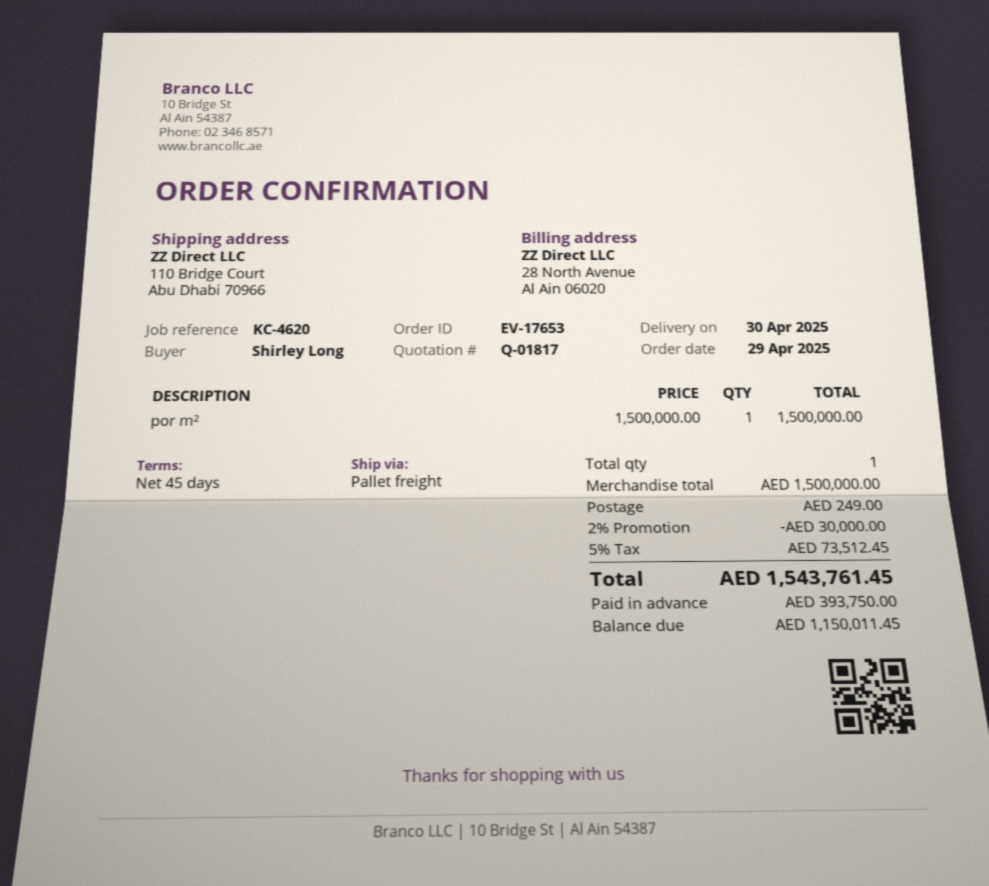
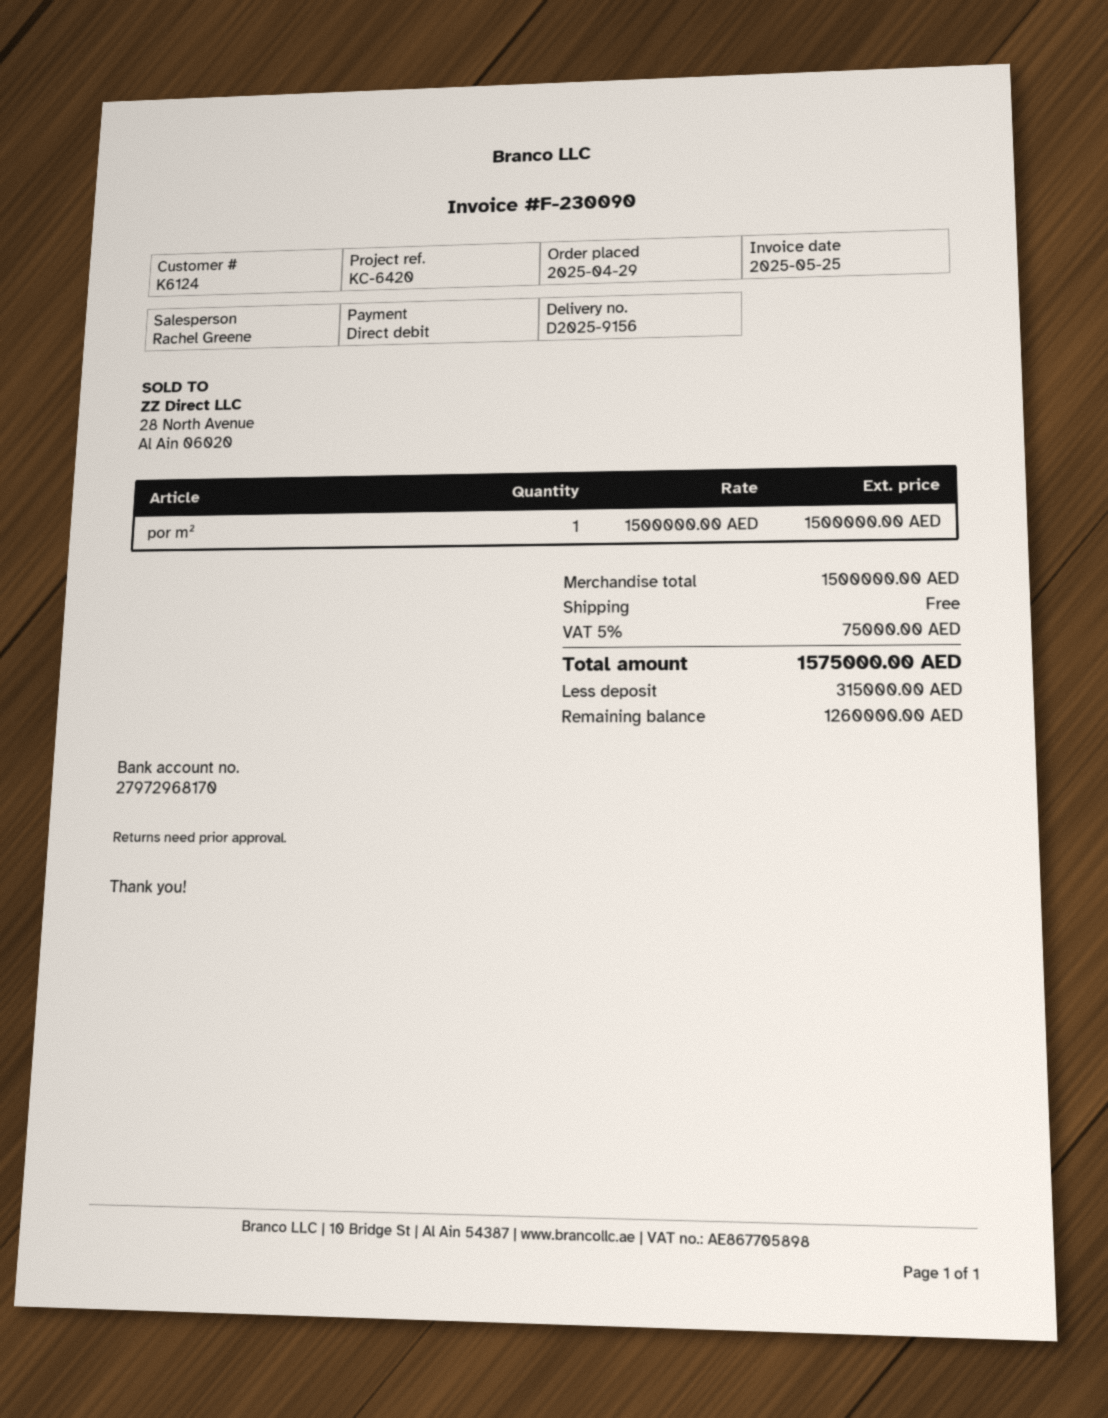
reference: KC-4620 -> KC-6420
discount: 2% = 30000.00 -> none
shipping: 249.00 -> 0.00
tax: 5% = 73512.45 -> 5% = 75000.00
total: 1543761.45 -> 1575000.00
deposit: 393750.00 -> 315000.00
balance: 1150011.45 -> 1260000.00

